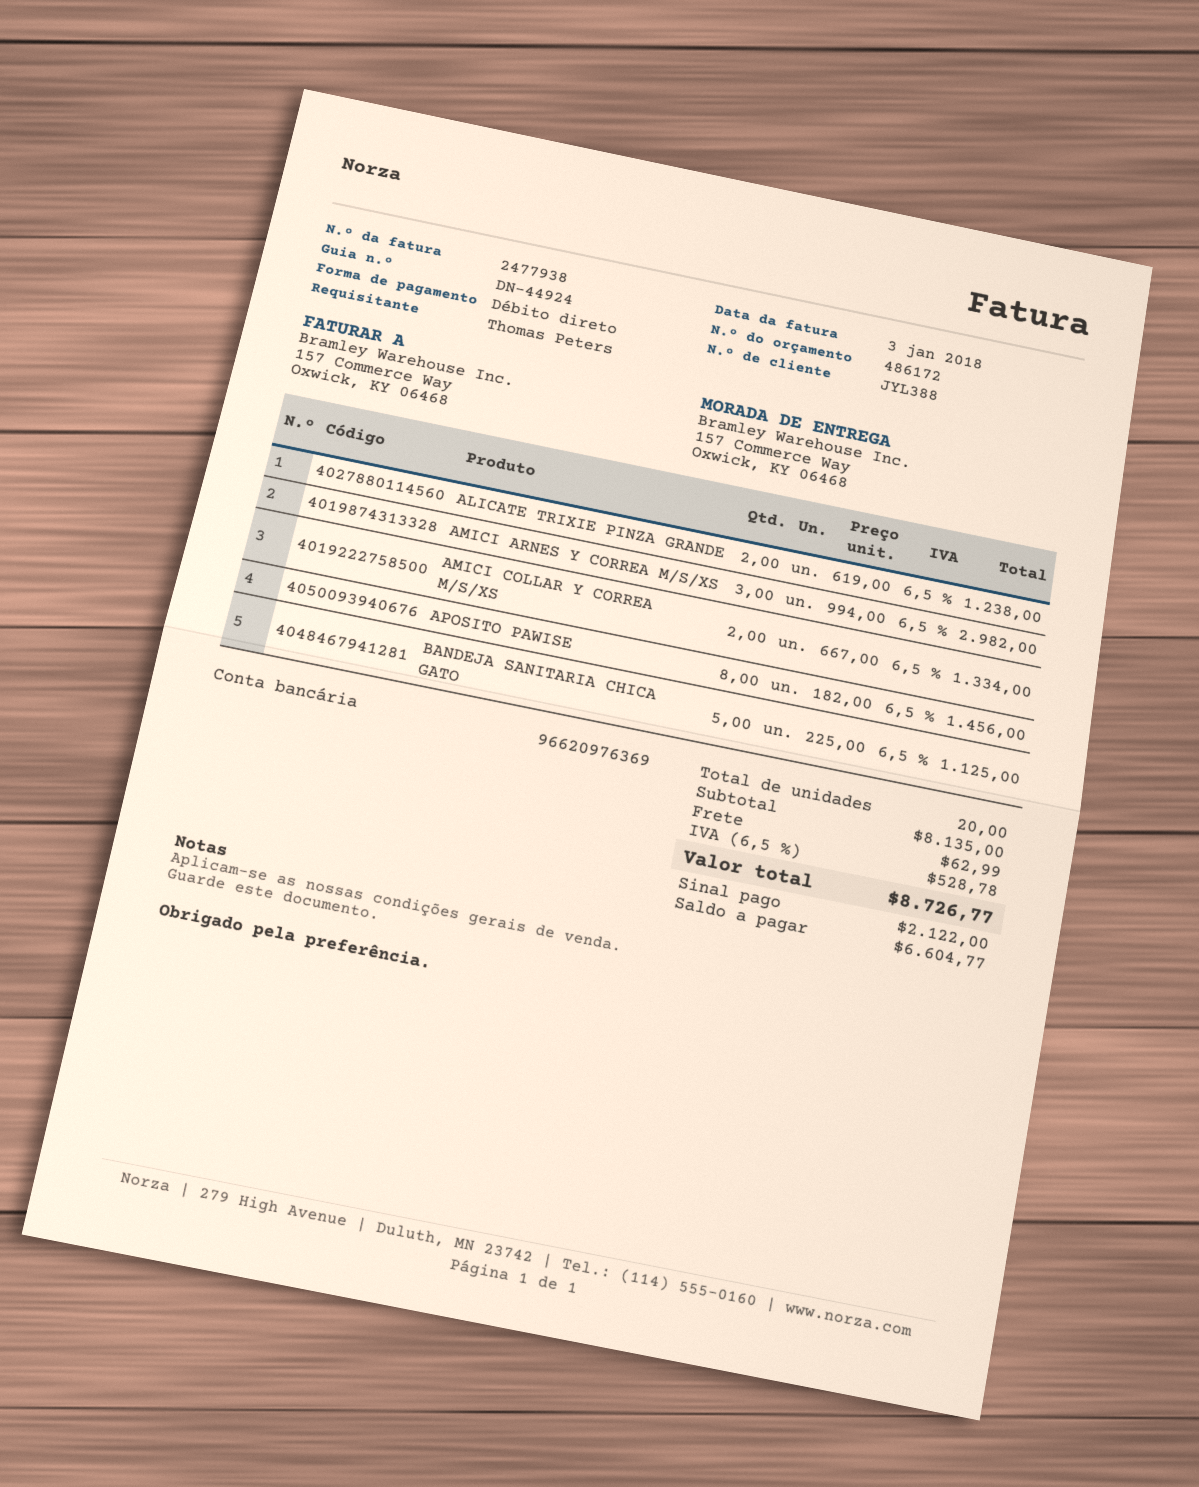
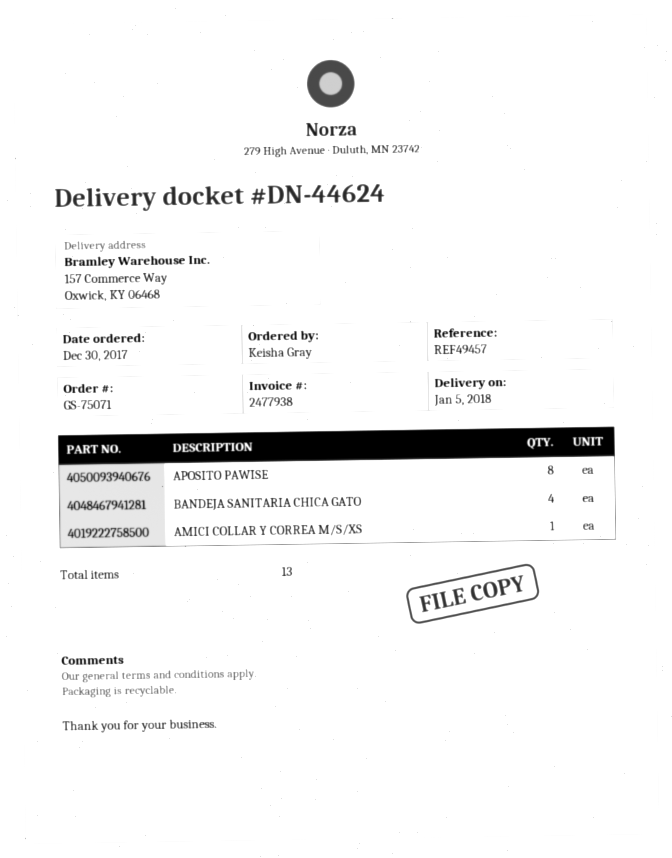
delivery note number: DN-44924 -> DN-44624
ordered by: Thomas Peters -> Keisha Gray
ALICATE TRIXIE PINZA GRANDE: 2 -> none
AMICI ARNES Y CORREA M/S/XS: 3 -> none
AMICI COLLAR Y CORREA M/S/XS: 2 -> 1
BANDEJA SANITARIA CHICA GATO: 5 -> 4
total quantity: 20 -> 13

